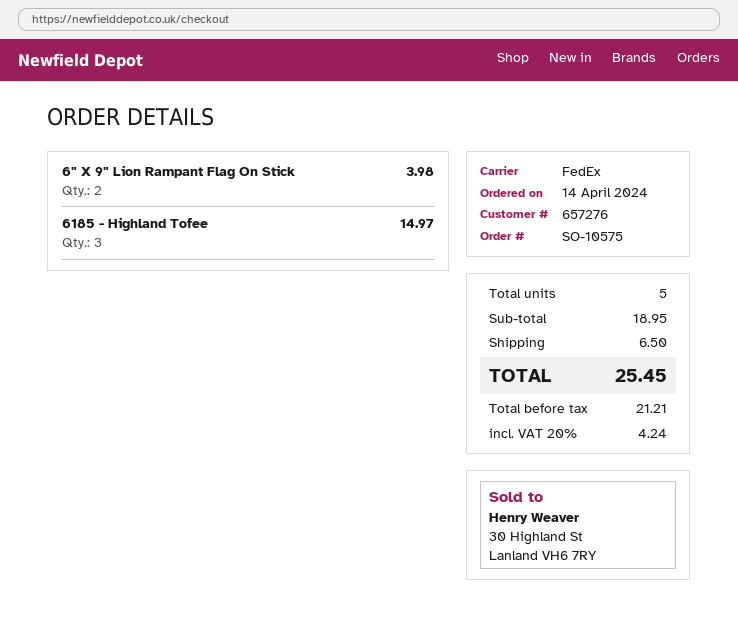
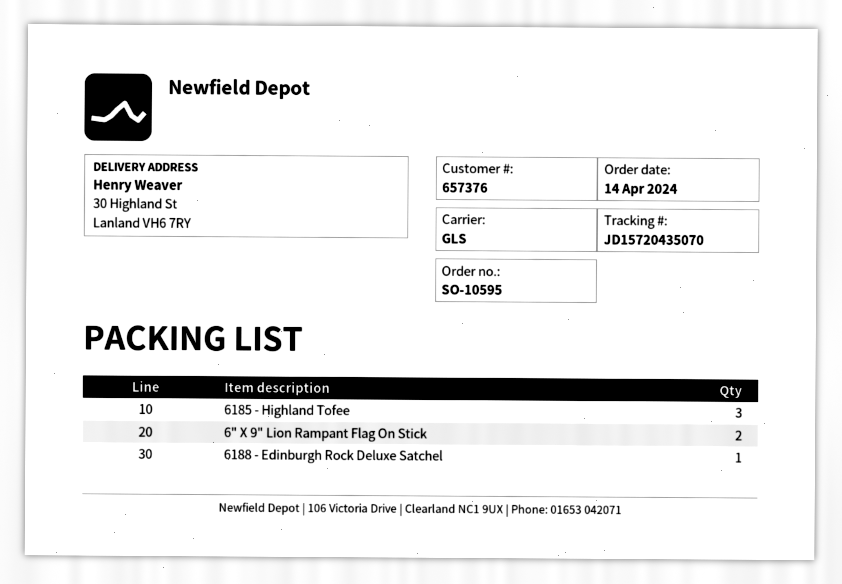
order number: SO-10575 -> SO-10595
customer number: 657276 -> 657376
shipping method: FedEx -> GLS
6188 - Edinburgh Rock Deluxe Satchel: none -> 1

